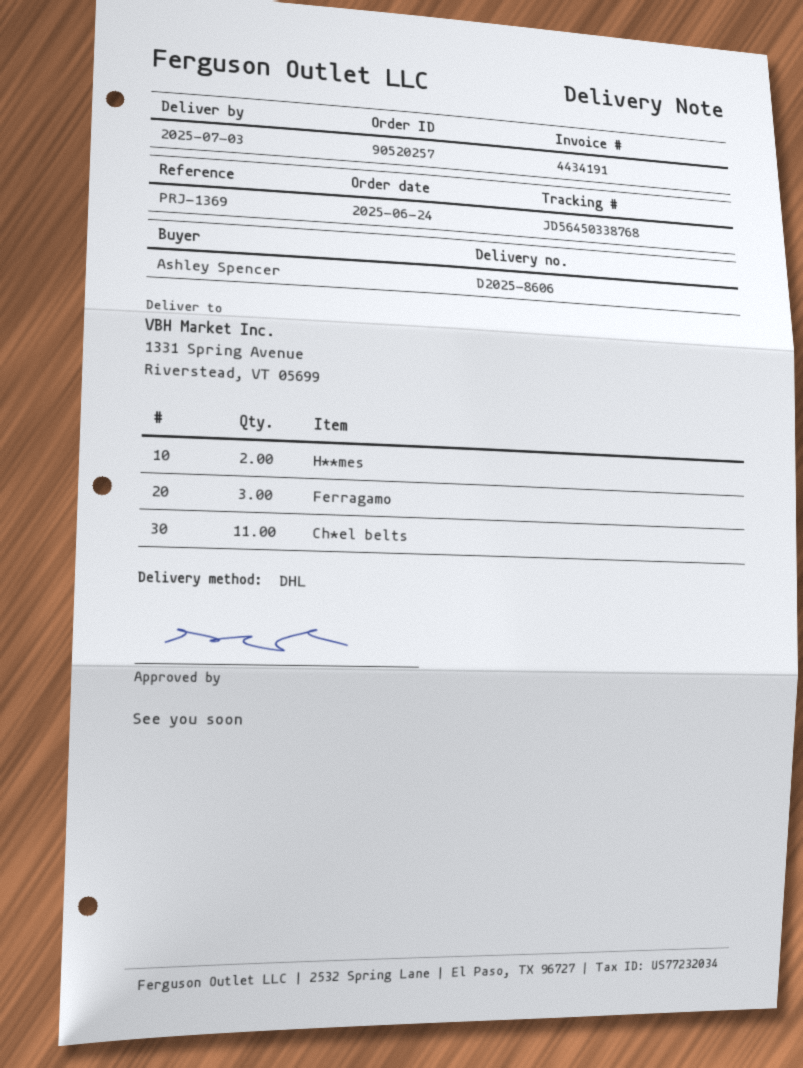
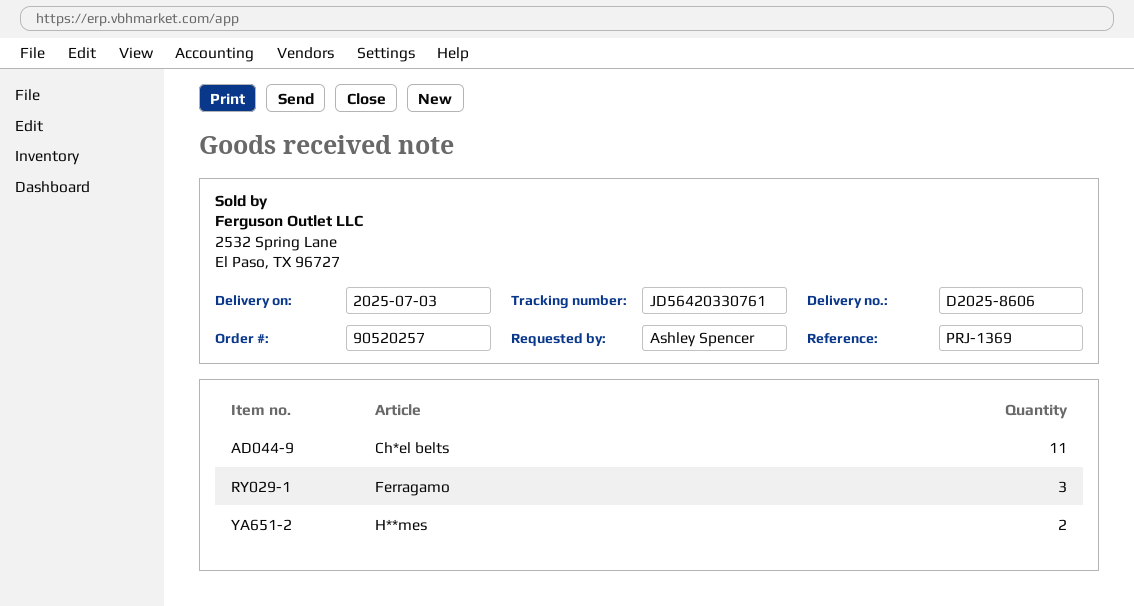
tracking number: JD56450338768 -> JD56420330761

